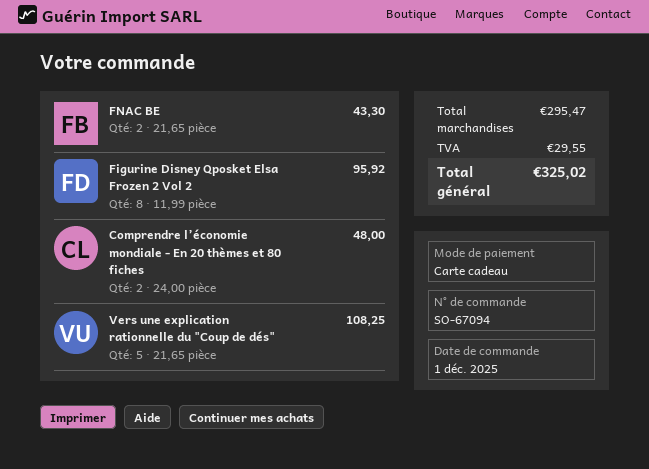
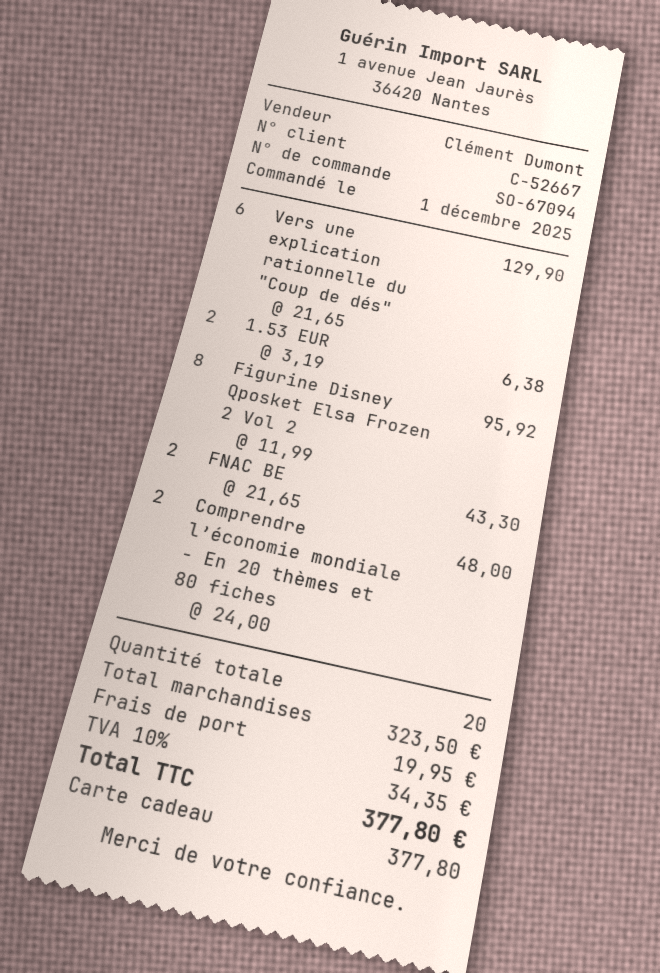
Vers une explication rationnelle du "Coup de dés": 5 x 21.65 = 108.25 -> 6 x 21.65 = 129.90
1.53 EUR: none -> 2 x 3.19 = 6.38
subtotal: 295.47 -> 323.50
shipping: none -> 19.95
tax: 29.55 -> 34.35
total: 325.02 -> 377.80

